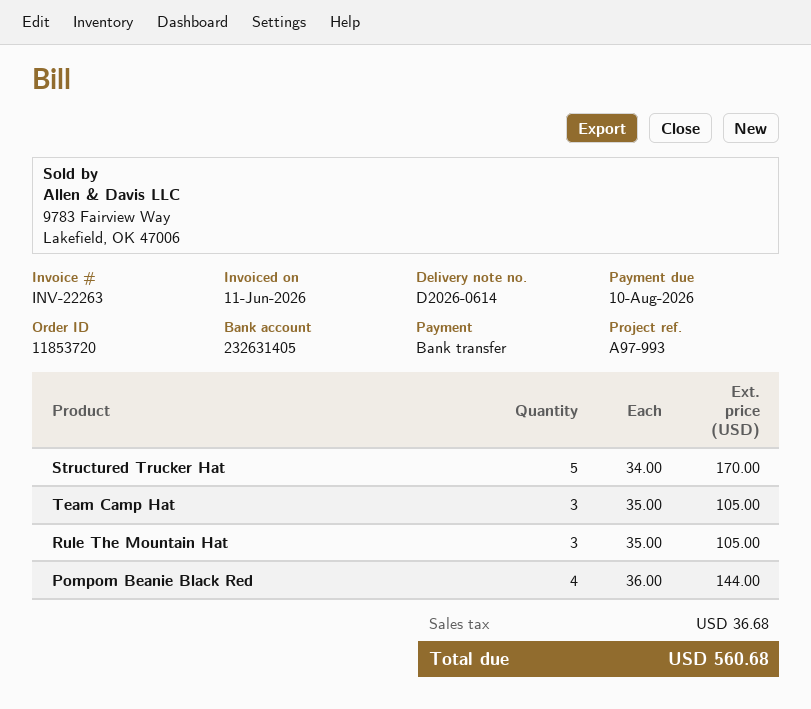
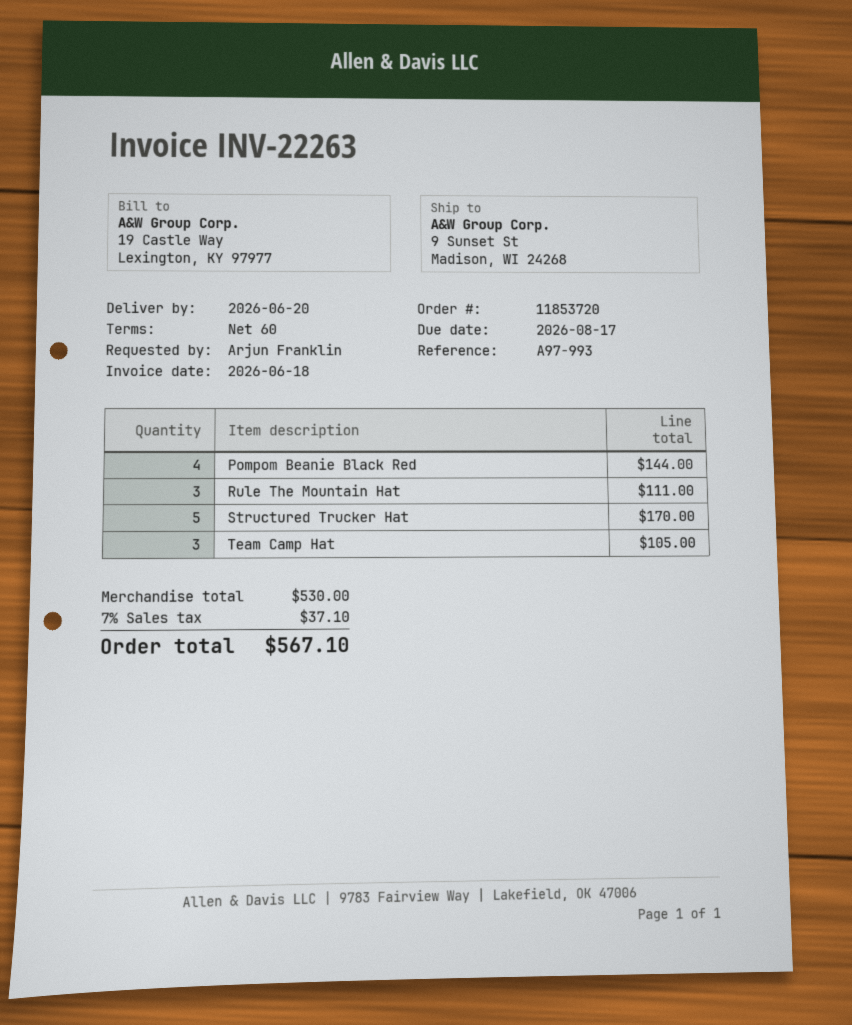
invoice date: 2026-06-11 -> 2026-06-18
due date: 2026-08-10 -> 2026-08-17
Rule The Mountain Hat: 3 for 105.00 -> 3 for 111.00
tax: 36.68 -> 37.10
total: 560.68 -> 567.10

